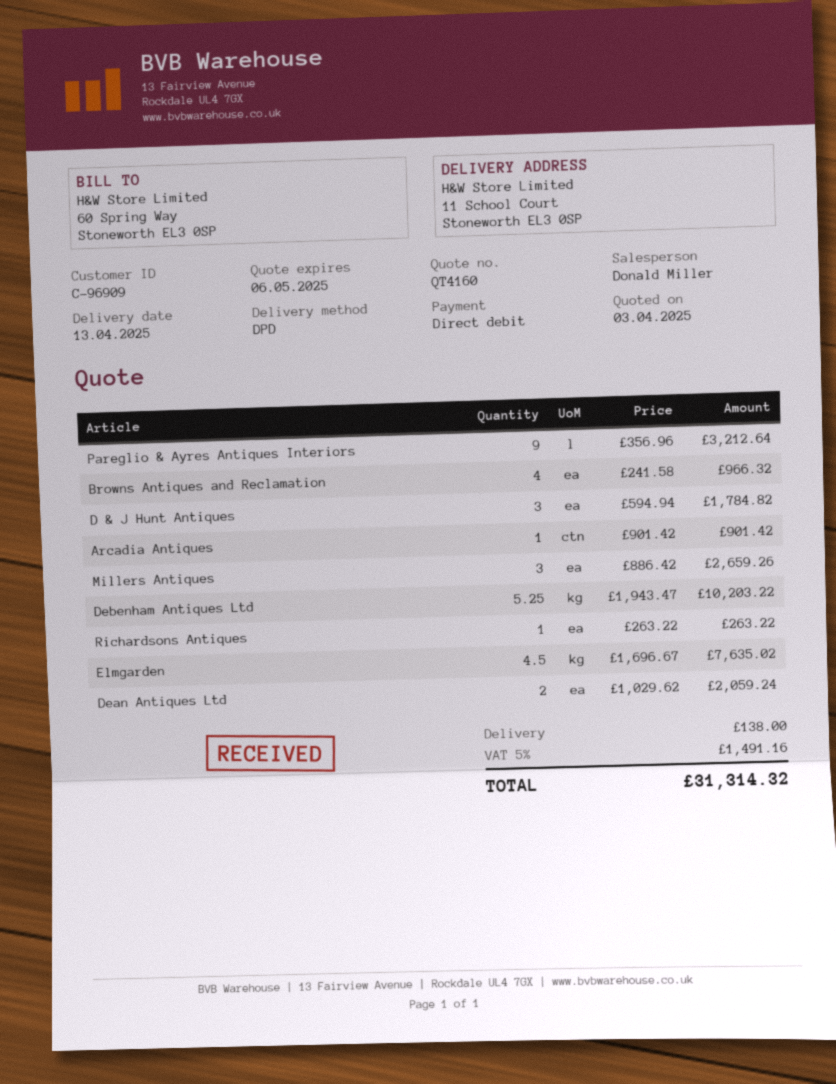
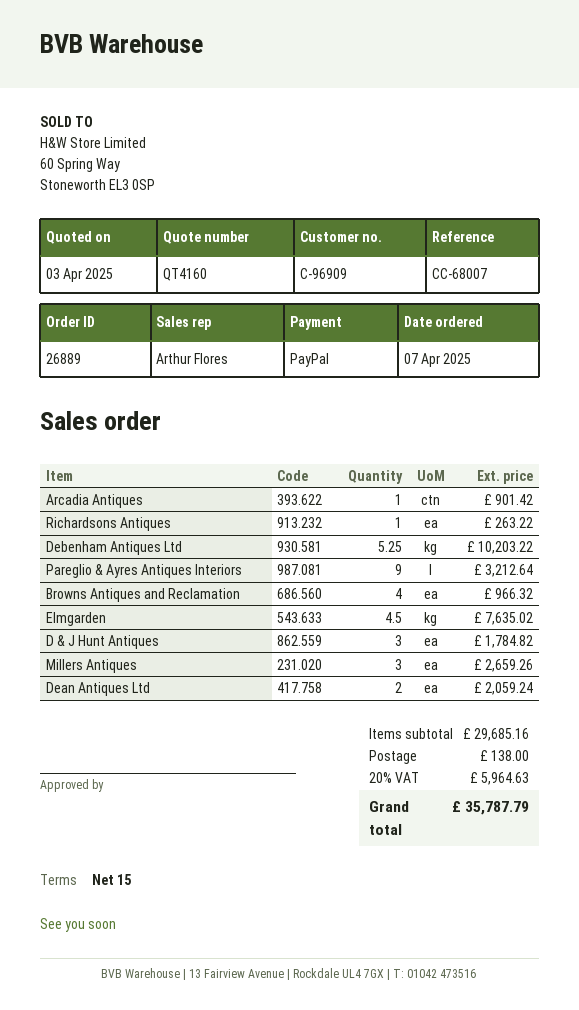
sales rep: Donald Miller -> Arthur Flores
payment method: direct debit -> PayPal
tax: 5% = 1491.16 -> 20% = 5964.63
total: 31314.32 -> 35787.79

